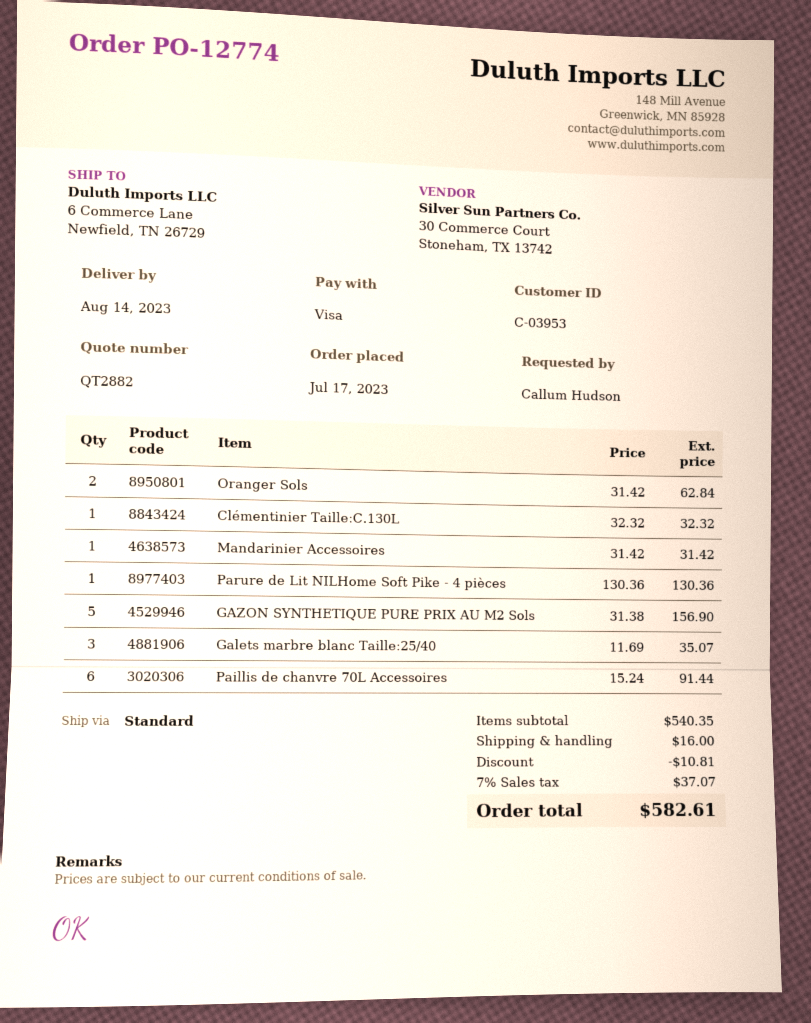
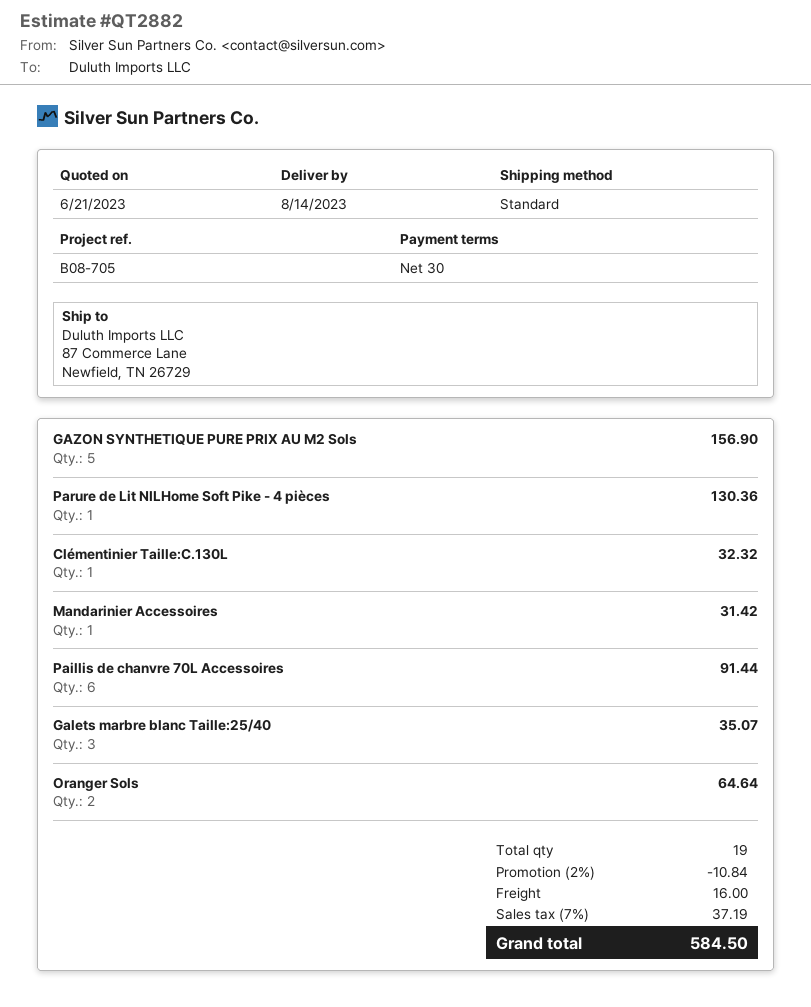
ship to: 6 Commerce Lane, Newfield, TN 26729 -> 87 Commerce Lane, Newfield, TN 26729
Oranger Sols: 2 for 62.84 -> 2 for 64.64
discount: 10.81 -> 10.84
tax: 7% = 37.07 -> 7% = 37.19
total: 582.61 -> 584.50

